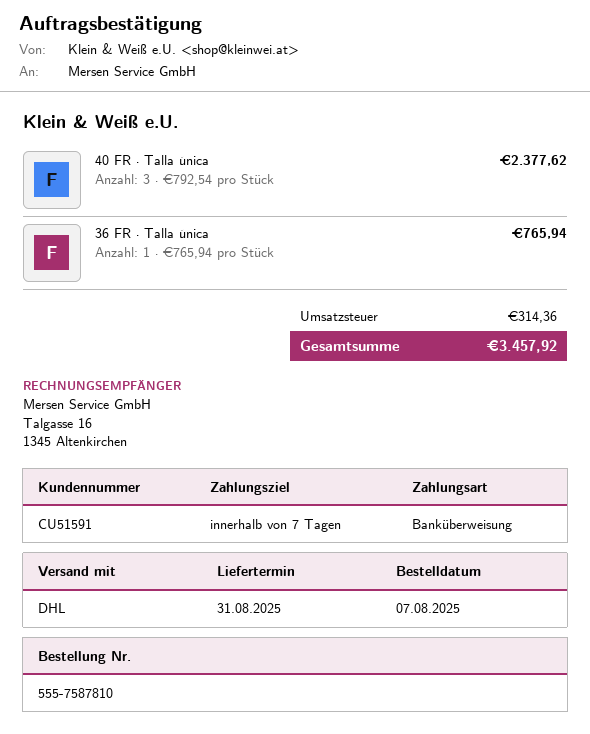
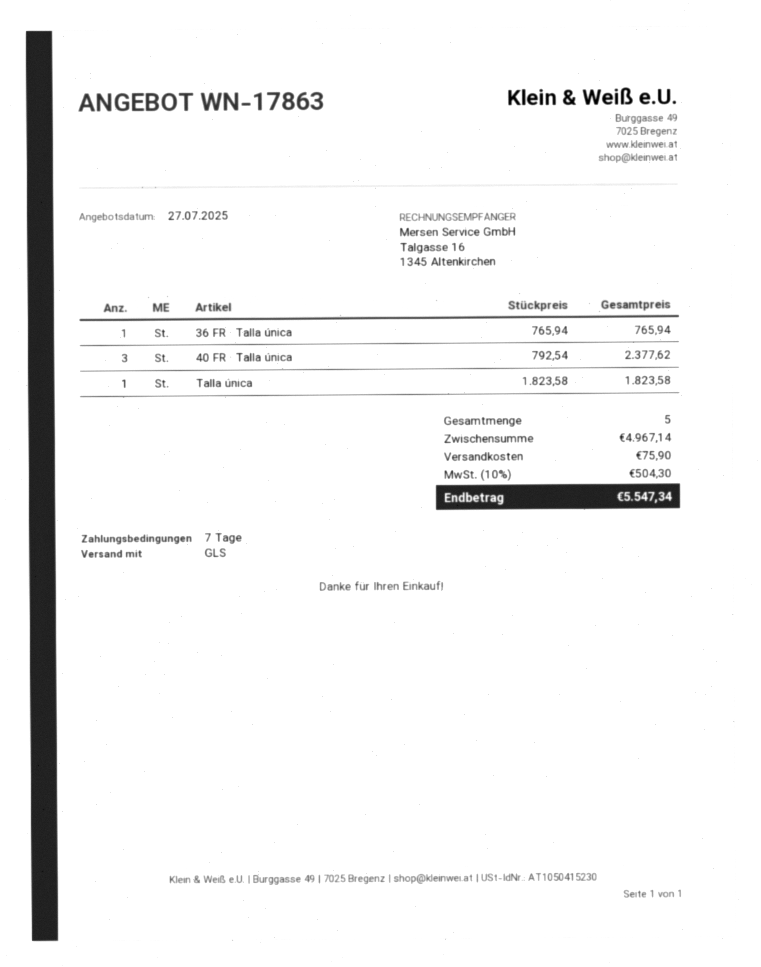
shipping method: DHL -> GLS
Talla única: none -> 1 x 1823.58 = 1823.58
shipping: none -> 75.90
tax: 314.36 -> 504.30
total: 3457.92 -> 5547.34

